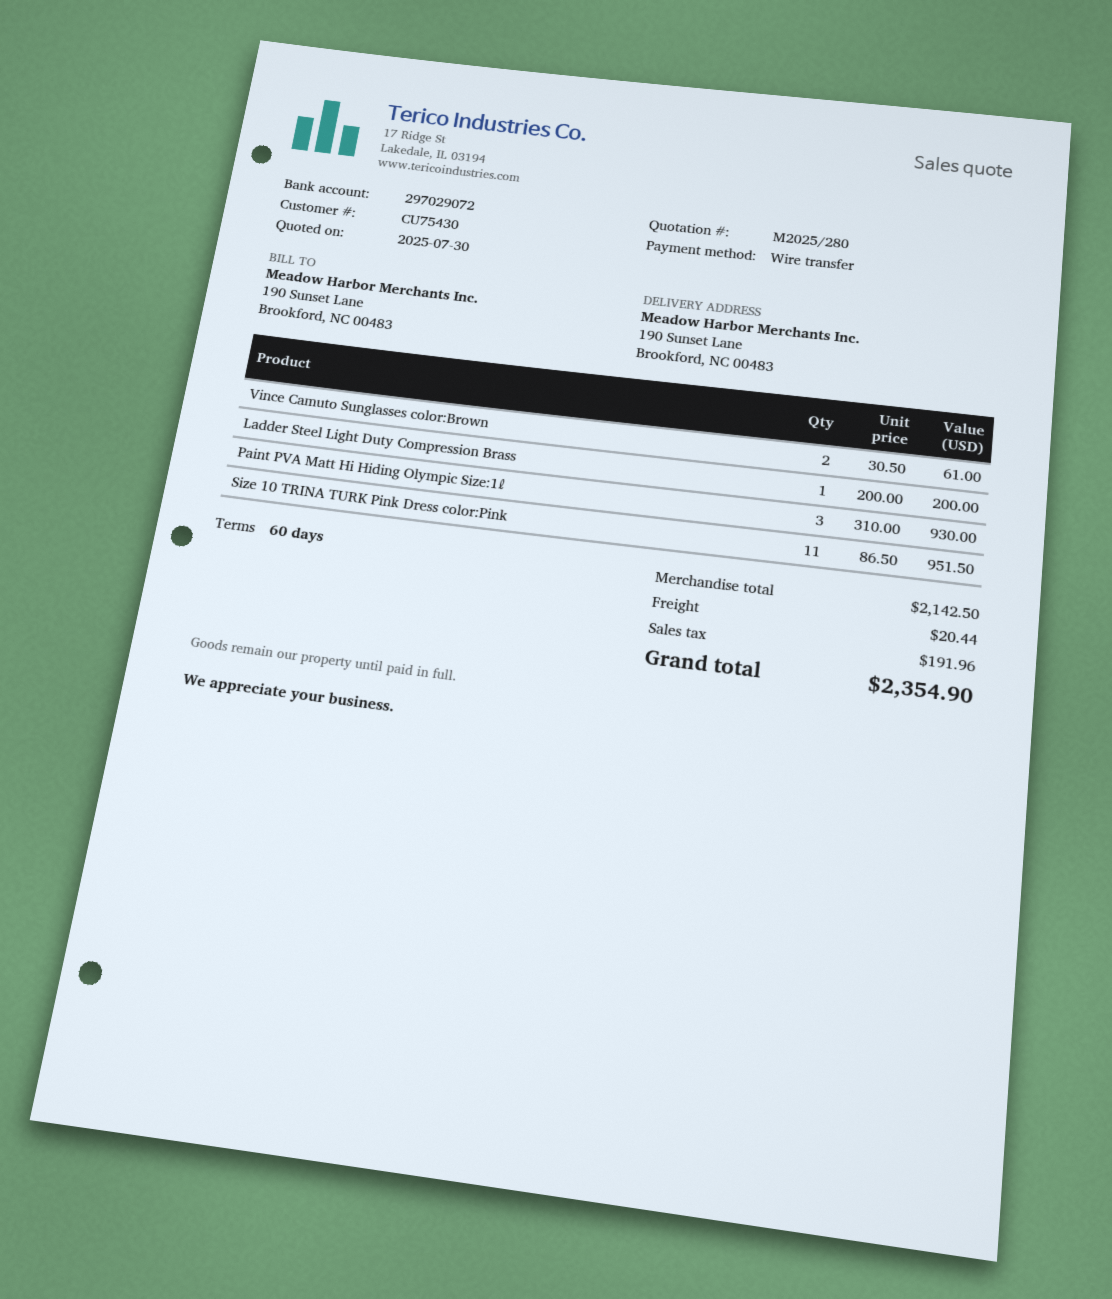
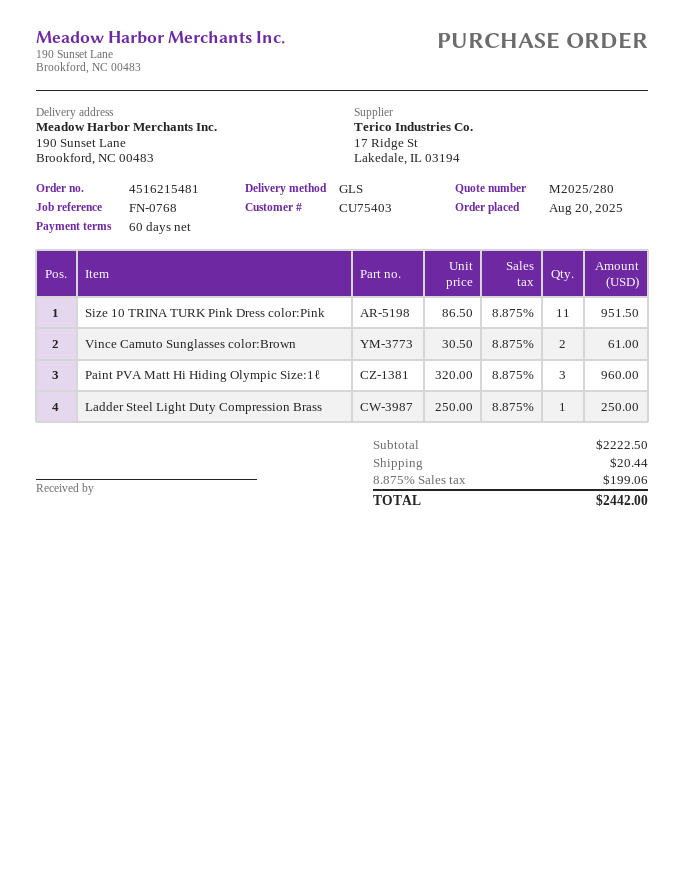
customer number: CU75430 -> CU75403
Ladder Steel Light Duty Compression Brass: 1 x 200.00 = 200.00 -> 1 x 250.00 = 250.00
Paint PVA Matt Hi Hiding Olympic Size:1ℓ: 3 x 310.00 = 930.00 -> 3 x 320.00 = 960.00
subtotal: 2142.50 -> 2222.50
tax: 191.96 -> 199.06
total: 2354.90 -> 2442.00

